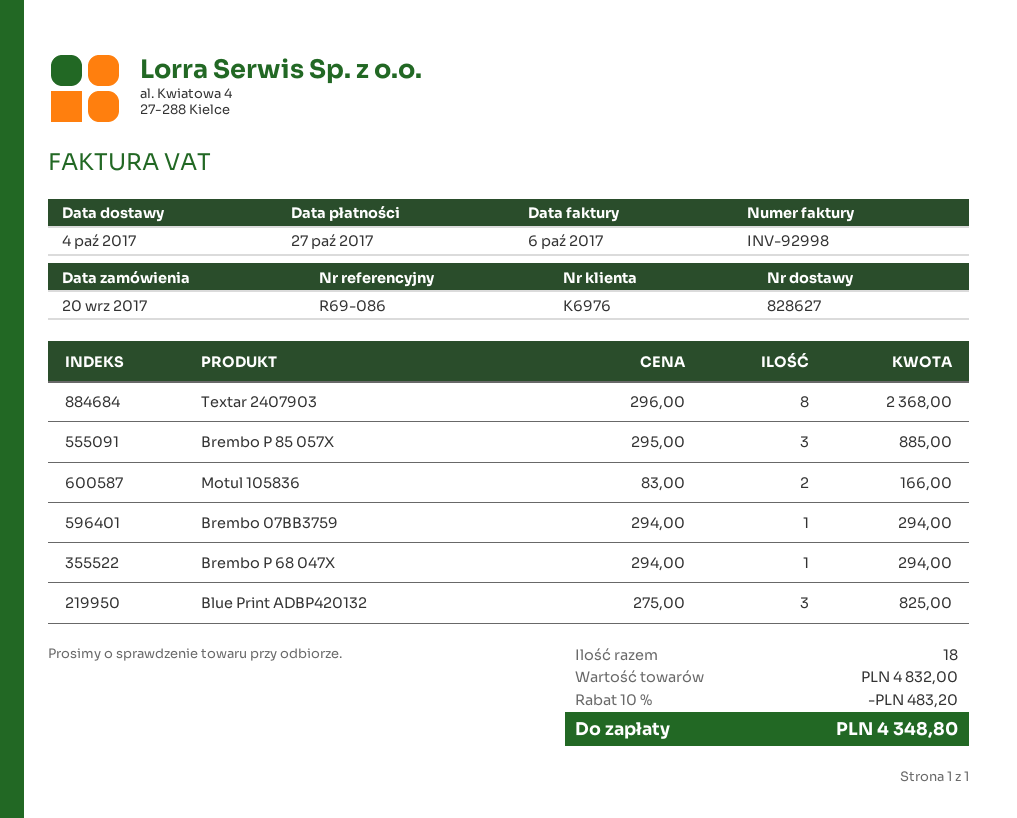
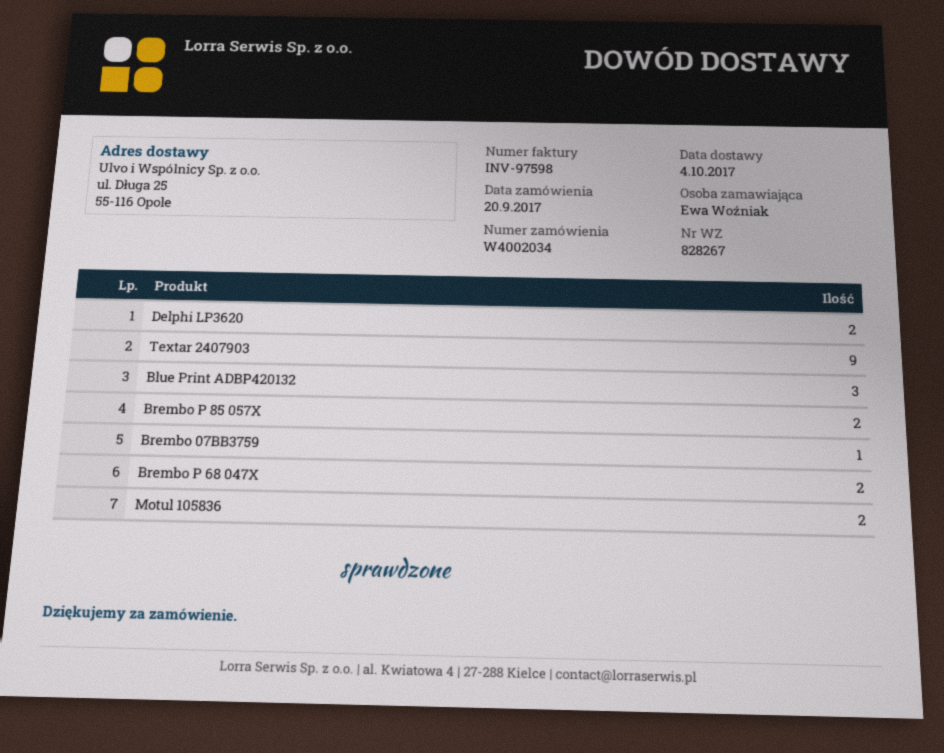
delivery note number: 828627 -> 828267
invoice number: INV-92998 -> INV-97598
Textar 2407903: 8 -> 9
Brembo P 85 057X: 3 -> 2
Brembo P 68 047X: 1 -> 2
Delphi LP3620: none -> 2

